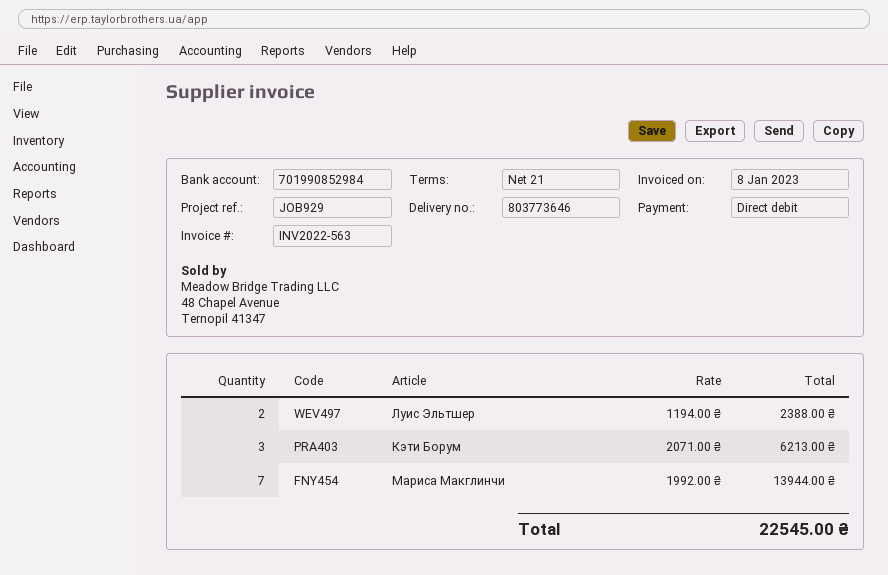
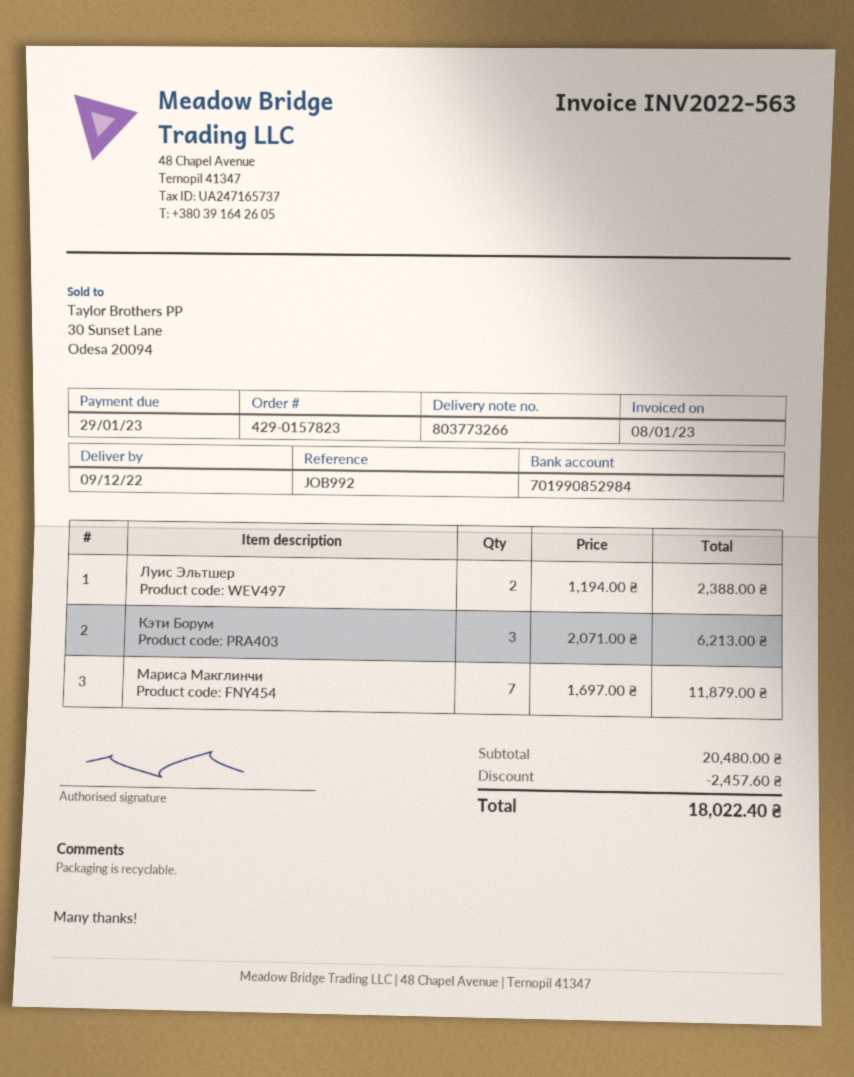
delivery note number: 803773646 -> 803773266
reference: JOB929 -> JOB992
Мариса Макглинчи: 7 x 1992.00 = 13944.00 -> 7 x 1697.00 = 11879.00
discount: none -> 2457.60
total: 22545.00 -> 18022.40

